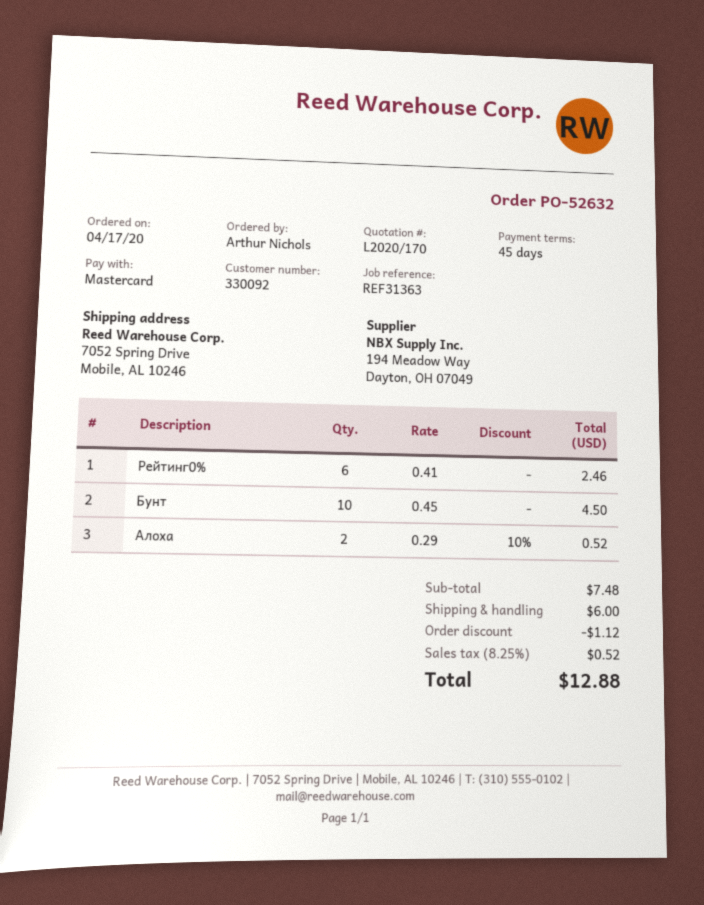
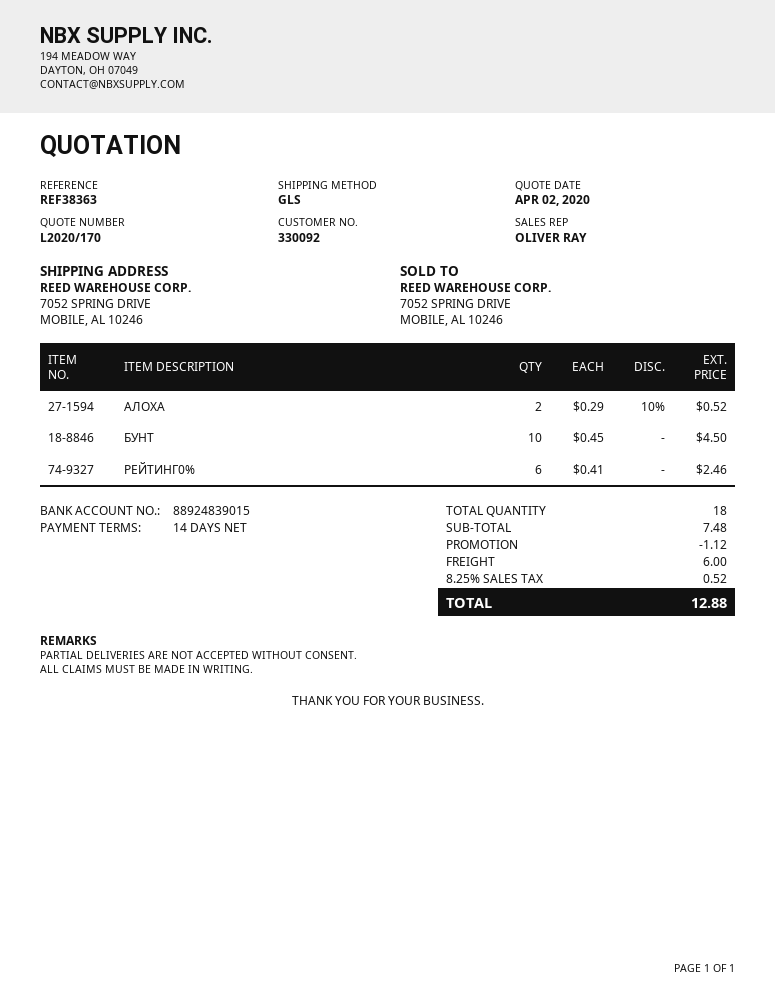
payment terms: 45 days -> 14 days
reference: REF31363 -> REF38363

